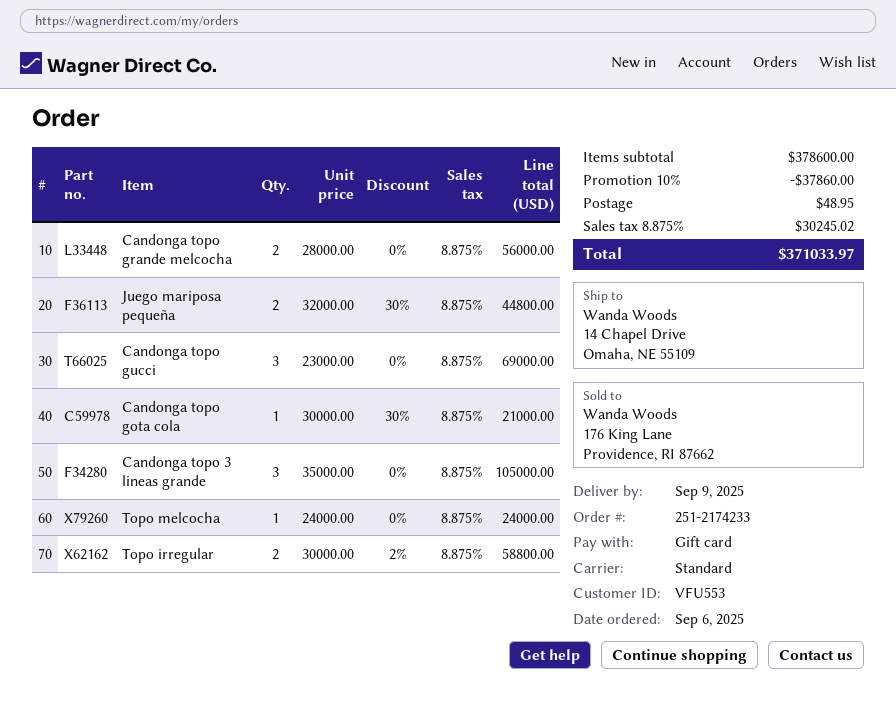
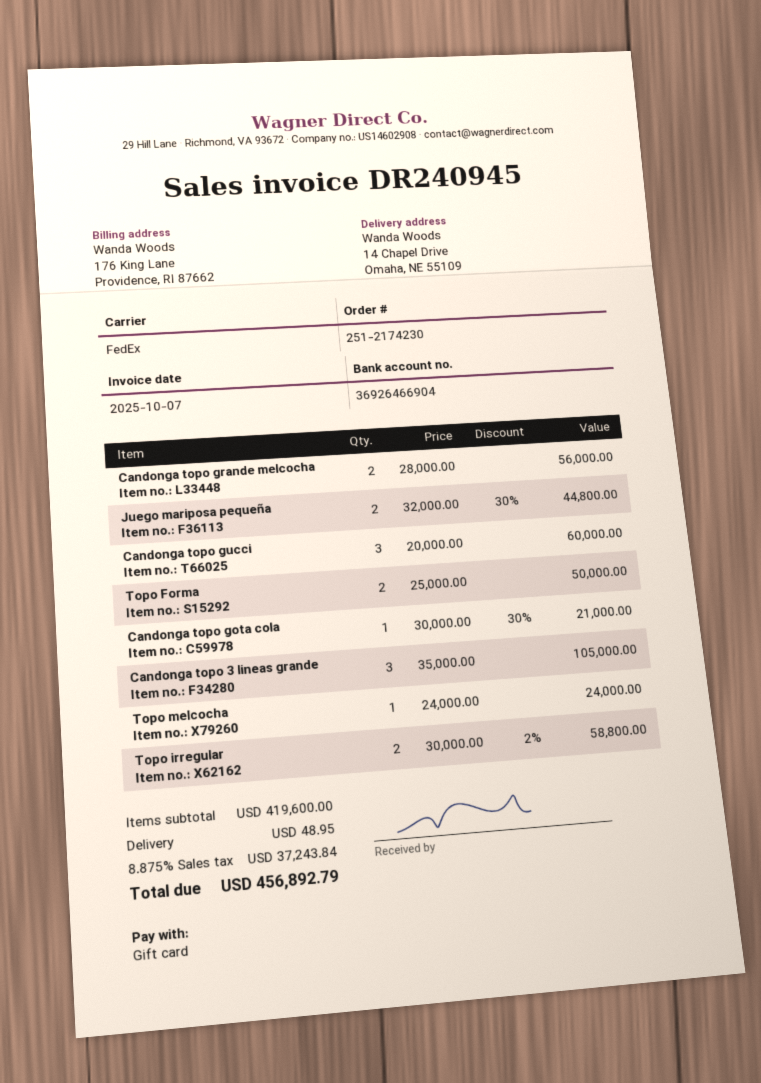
order number: 251-2174233 -> 251-2174230
shipping method: standard -> FedEx
Candonga topo gucci: 3 x 23000.00 = 69000.00 -> 3 x 20000.00 = 60000.00
Topo Forma: none -> 2 x 25000.00 = 50000.00
subtotal: 378600.00 -> 419600.00
discount: 10% = 37860.00 -> none
tax: 8.875% = 30245.02 -> 8.875% = 37243.84
total: 371033.97 -> 456892.79

